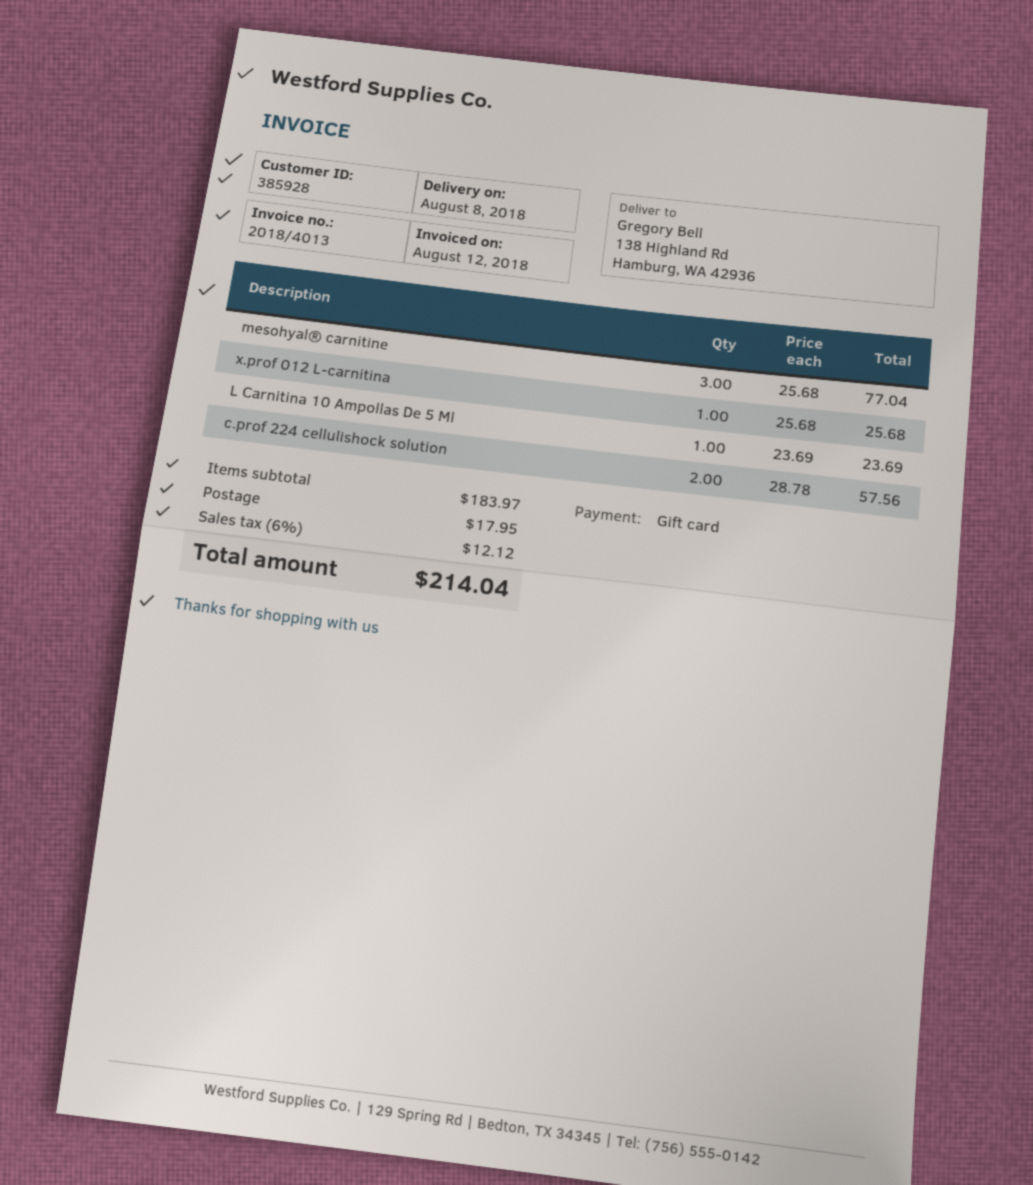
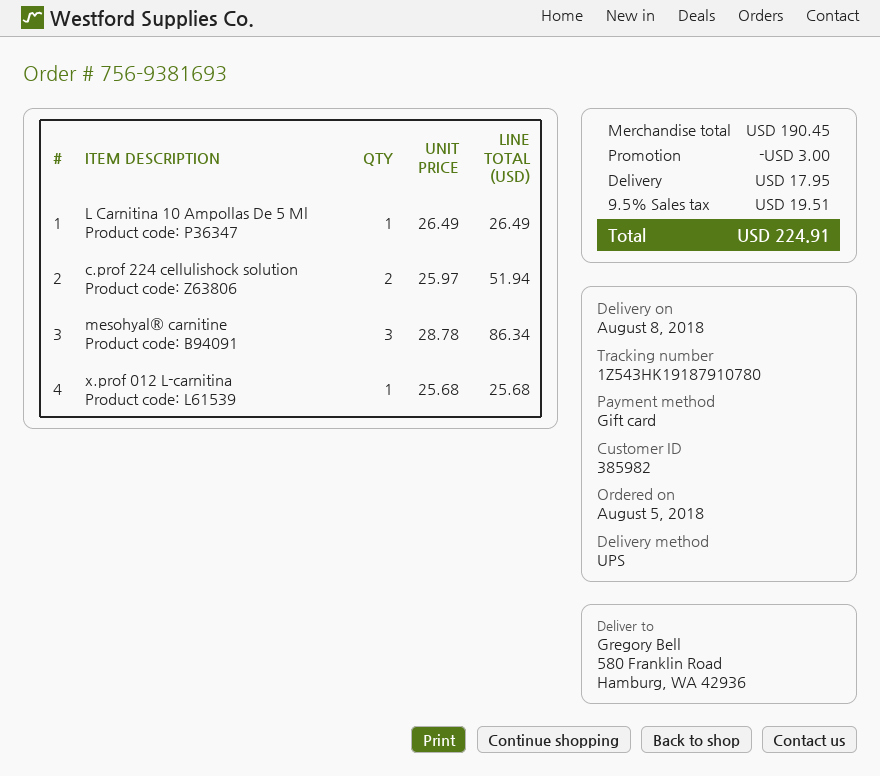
customer number: 385928 -> 385982
ship to: 138 Highland Rd, Hamburg, WA 42936 -> 580 Franklin Road, Hamburg, WA 42936
mesohyal® carnitine: 3 x 25.68 = 77.04 -> 3 x 28.78 = 86.34
L Carnitina 10 Ampollas De 5 Ml: 1 x 23.69 = 23.69 -> 1 x 26.49 = 26.49
c.prof 224 cellulishock solution: 2 x 28.78 = 57.56 -> 2 x 25.97 = 51.94
subtotal: 183.97 -> 190.45
discount: none -> 3.00
tax: 6% = 12.12 -> 9.5% = 19.51
total: 214.04 -> 224.91

